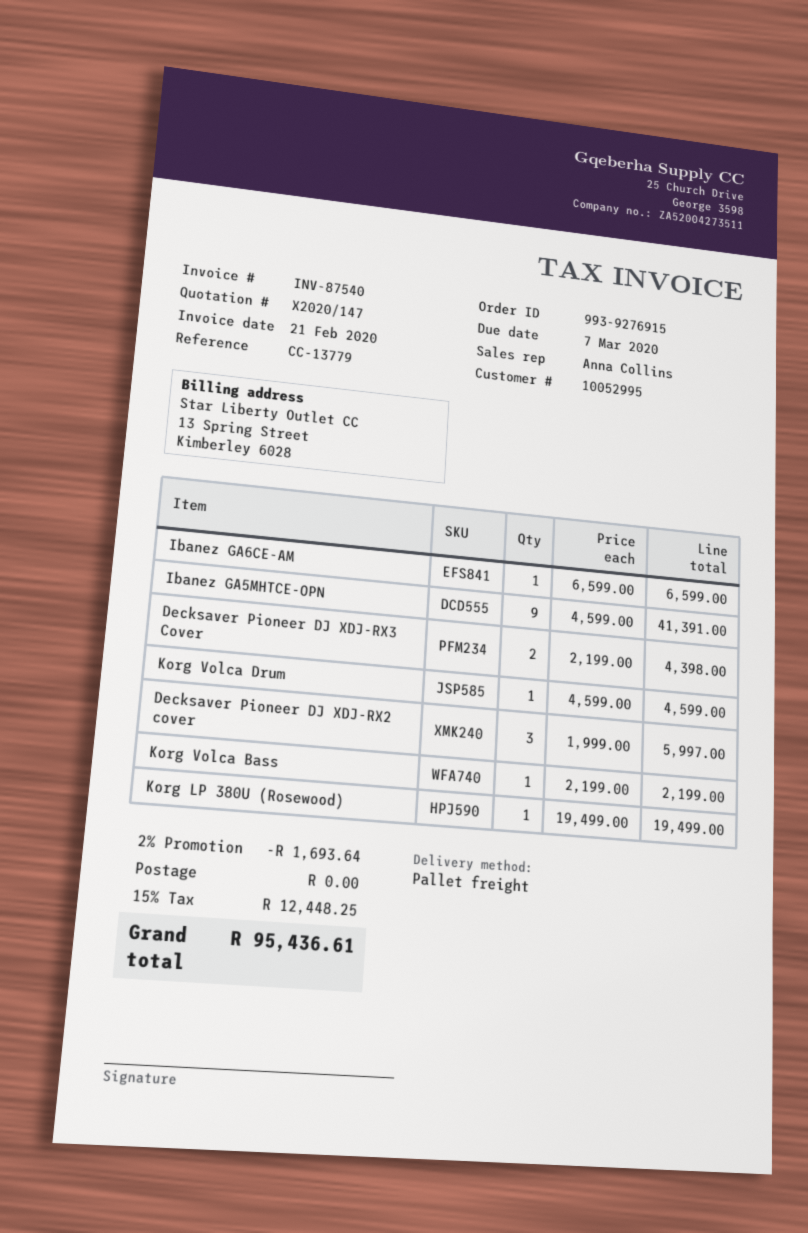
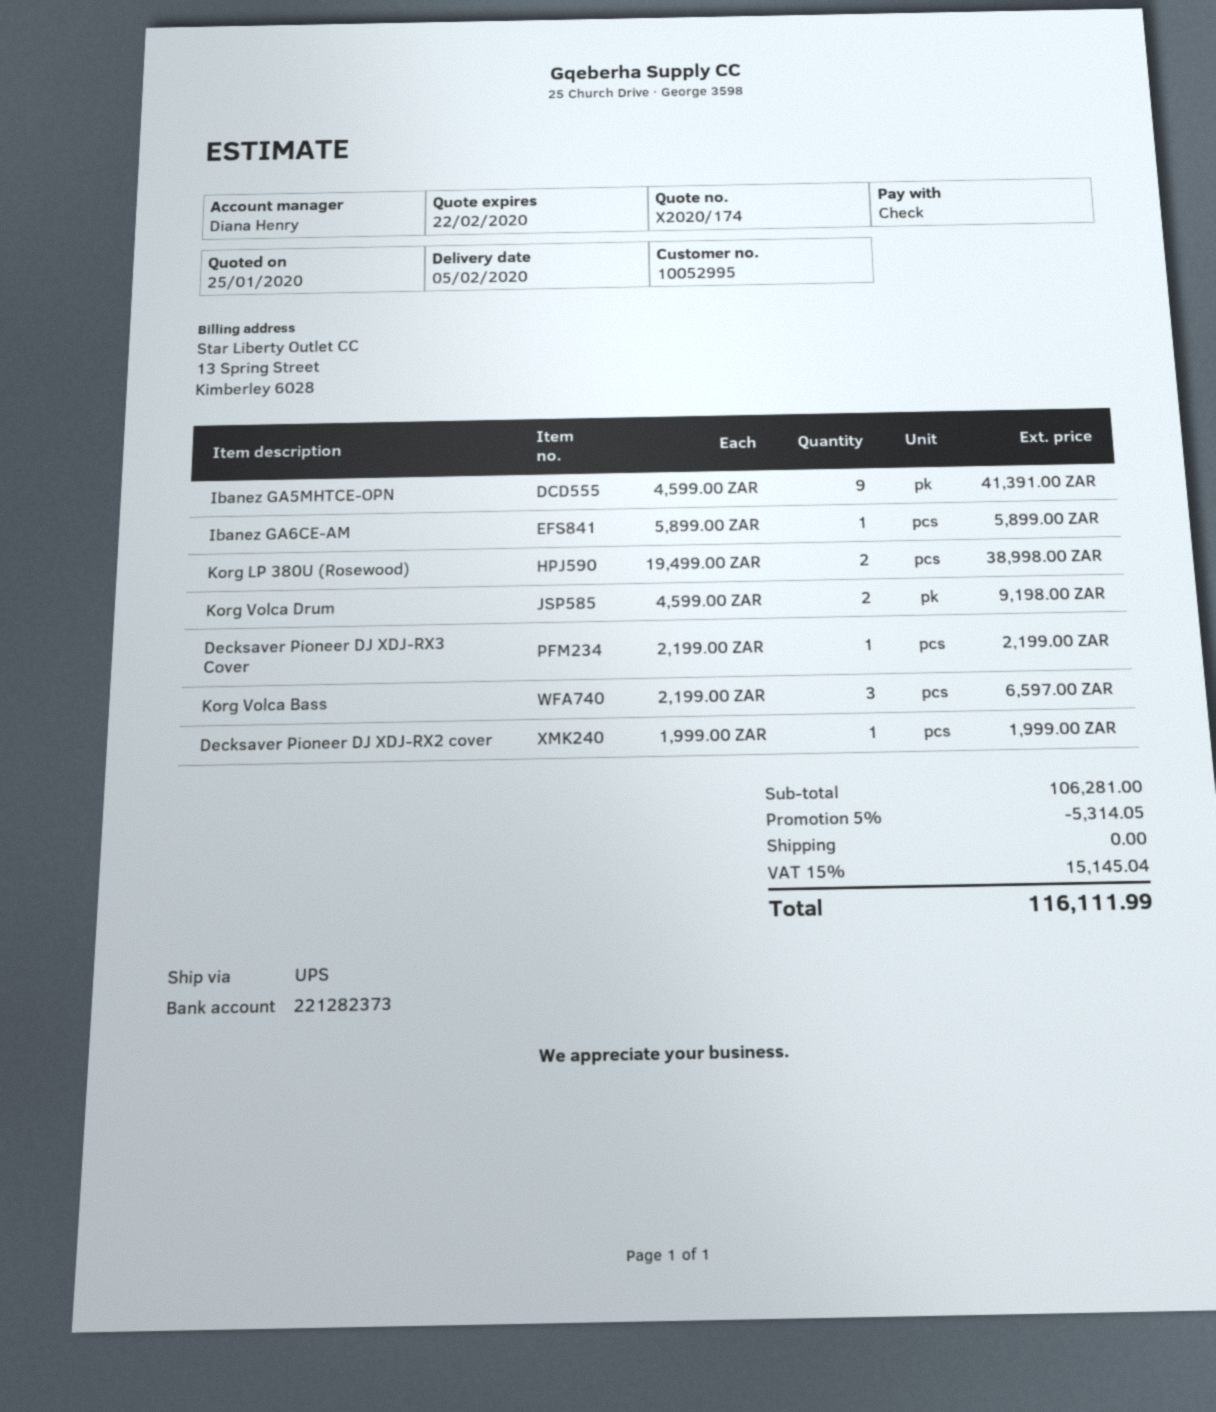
quote number: X2020/147 -> X2020/174
sales rep: Anna Collins -> Diana Henry
shipping method: pallet freight -> UPS
Ibanez GA6CE-AM: 1 x 6599.00 = 6599.00 -> 1 x 5899.00 = 5899.00
Decksaver Pioneer DJ XDJ-RX3 Cover: 2 x 2199.00 = 4398.00 -> 1 x 2199.00 = 2199.00
Korg Volca Drum: 1 x 4599.00 = 4599.00 -> 2 x 4599.00 = 9198.00
Decksaver Pioneer DJ XDJ-RX2 cover: 3 x 1999.00 = 5997.00 -> 1 x 1999.00 = 1999.00
Korg Volca Bass: 1 x 2199.00 = 2199.00 -> 3 x 2199.00 = 6597.00
Korg LP 380U (Rosewood): 1 x 19499.00 = 19499.00 -> 2 x 19499.00 = 38998.00
discount: 2% = 1693.64 -> 5% = 5314.05
tax: 15% = 12448.25 -> 15% = 15145.04
total: 95436.61 -> 116111.99

